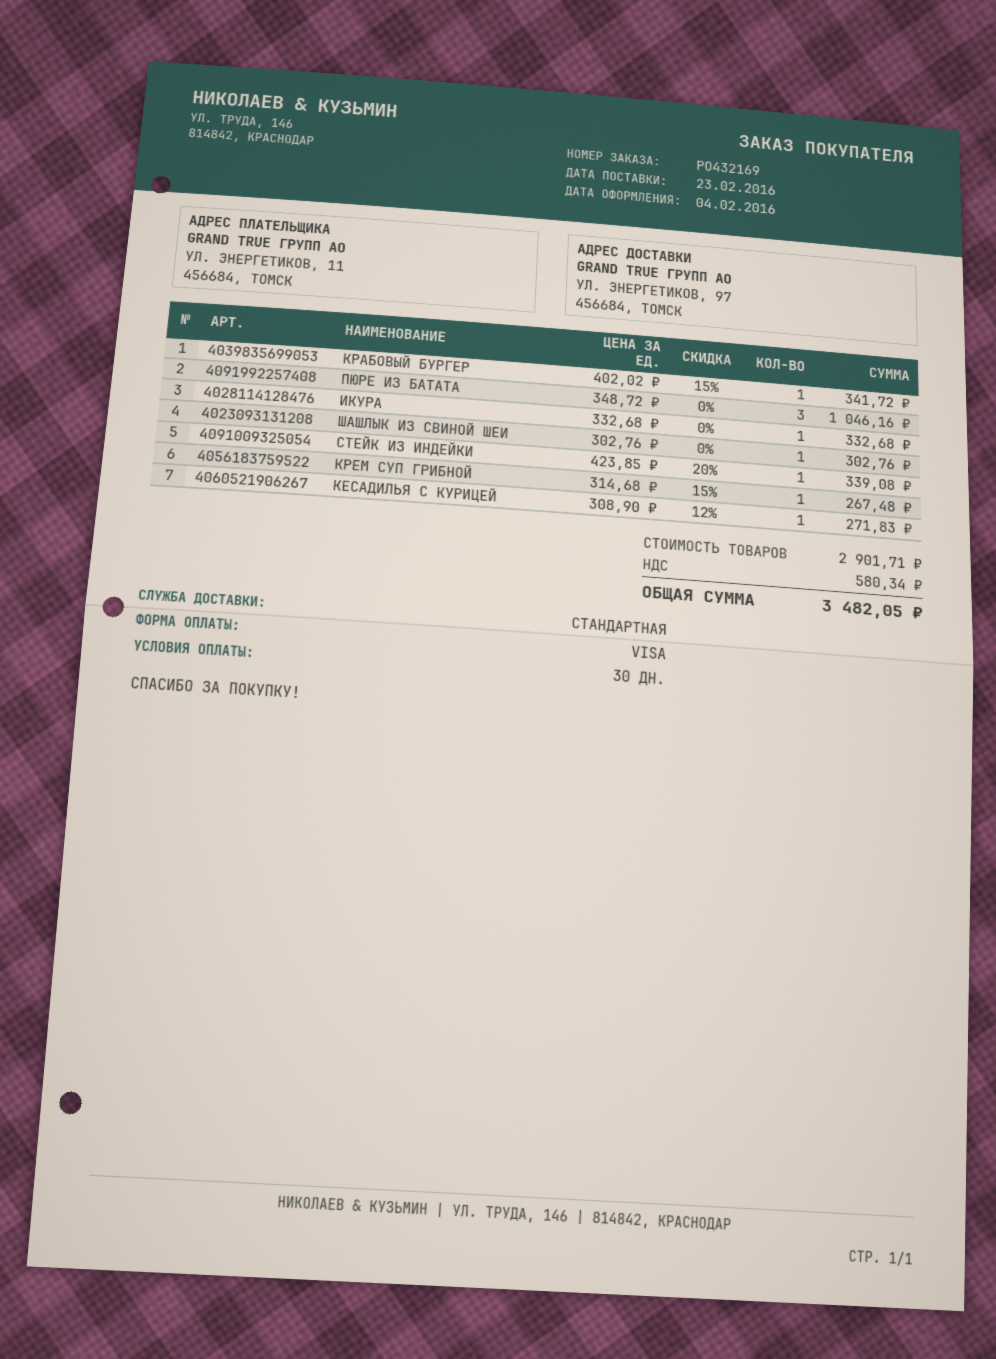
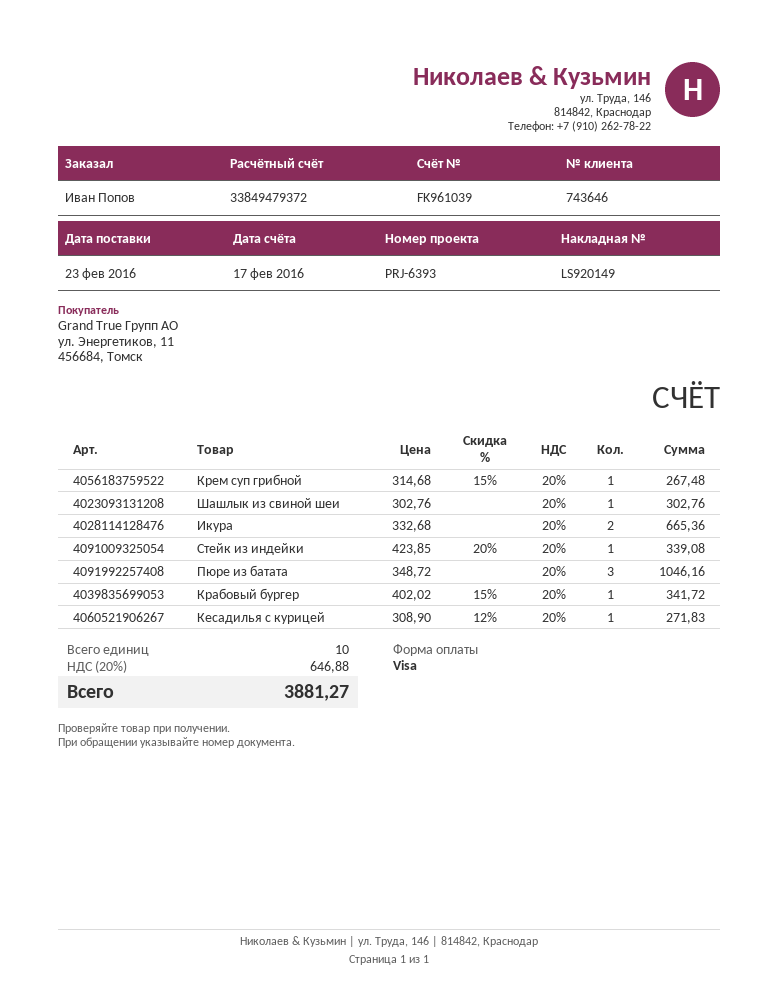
ИКУРА: 1 x 332.68 = 332.68 -> 2 x 332.68 = 665.36
tax: 580.34 -> 646.88
total: 3482.05 -> 3881.27

